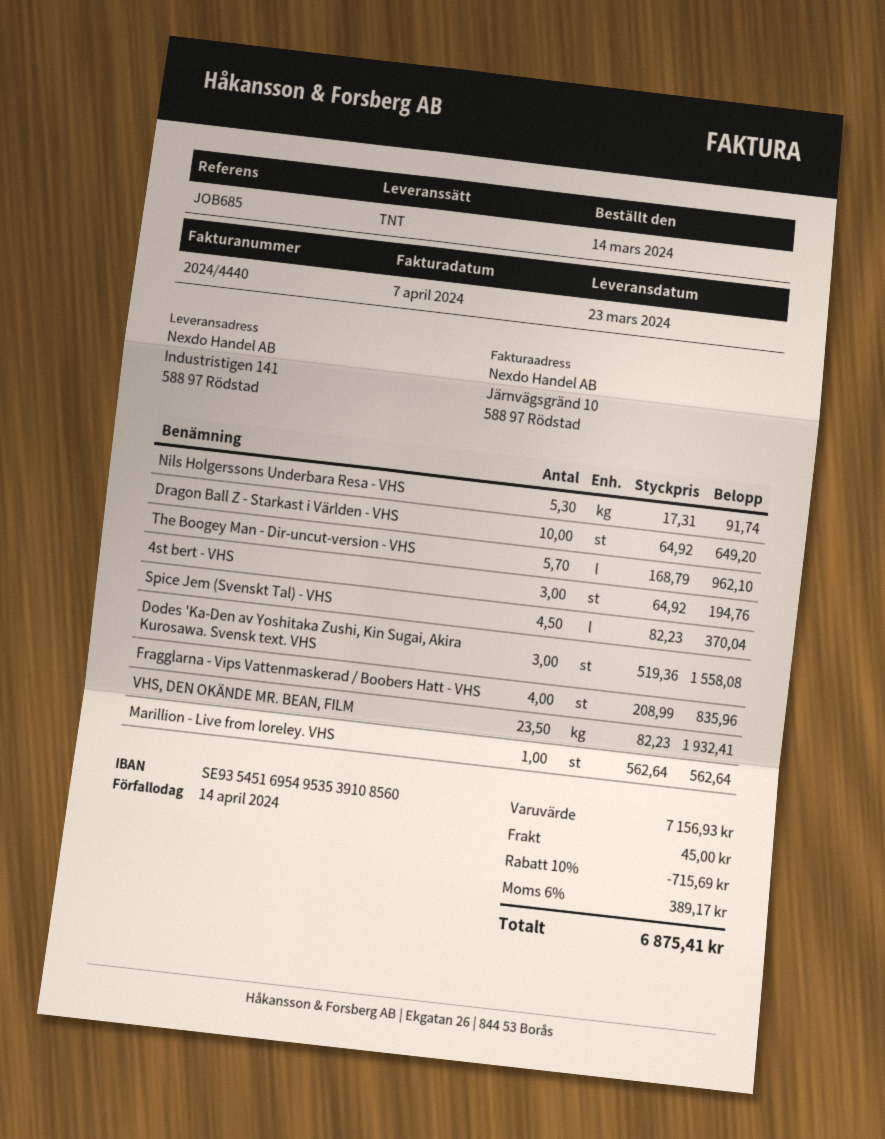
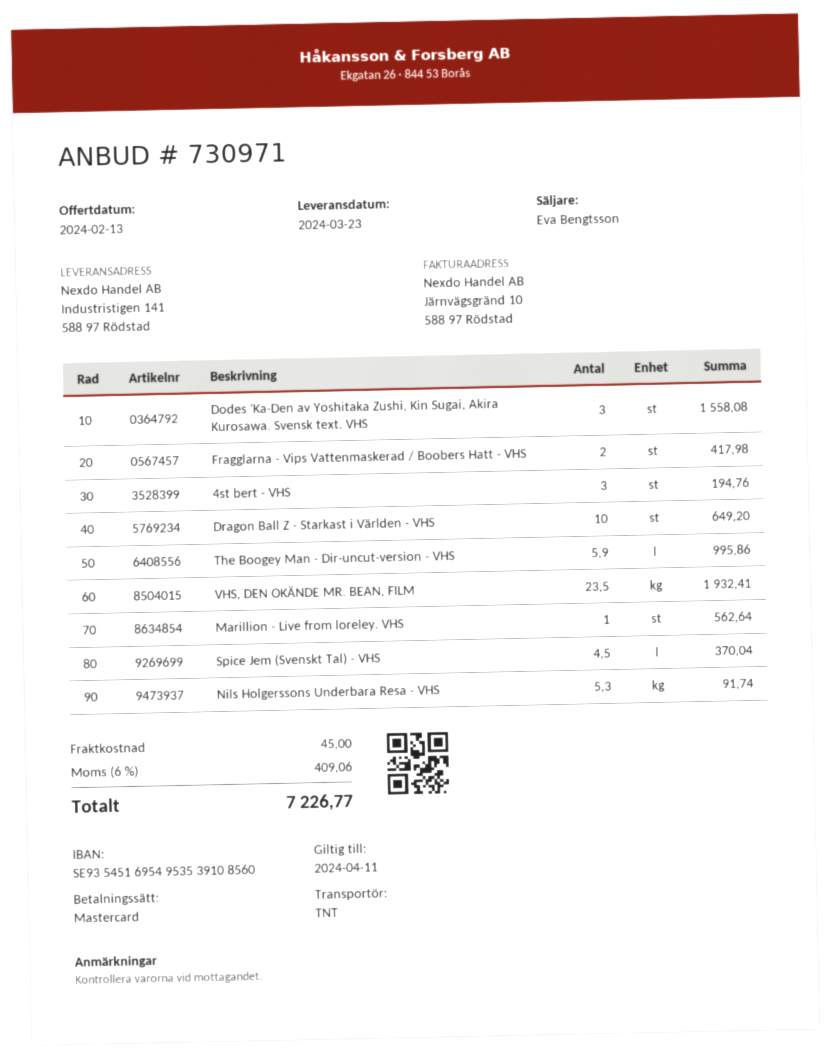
The Boogey Man - Dir-uncut-version - VHS: 5.7 for 962.10 -> 5.9 for 995.86
Fragglarna - Vips Vattenmaskerad / Boobers Hatt - VHS: 4 for 835.96 -> 2 for 417.98
discount: 10% = 715.69 -> none
tax: 6% = 389.17 -> 6% = 409.06
total: 6875.41 -> 7226.77

